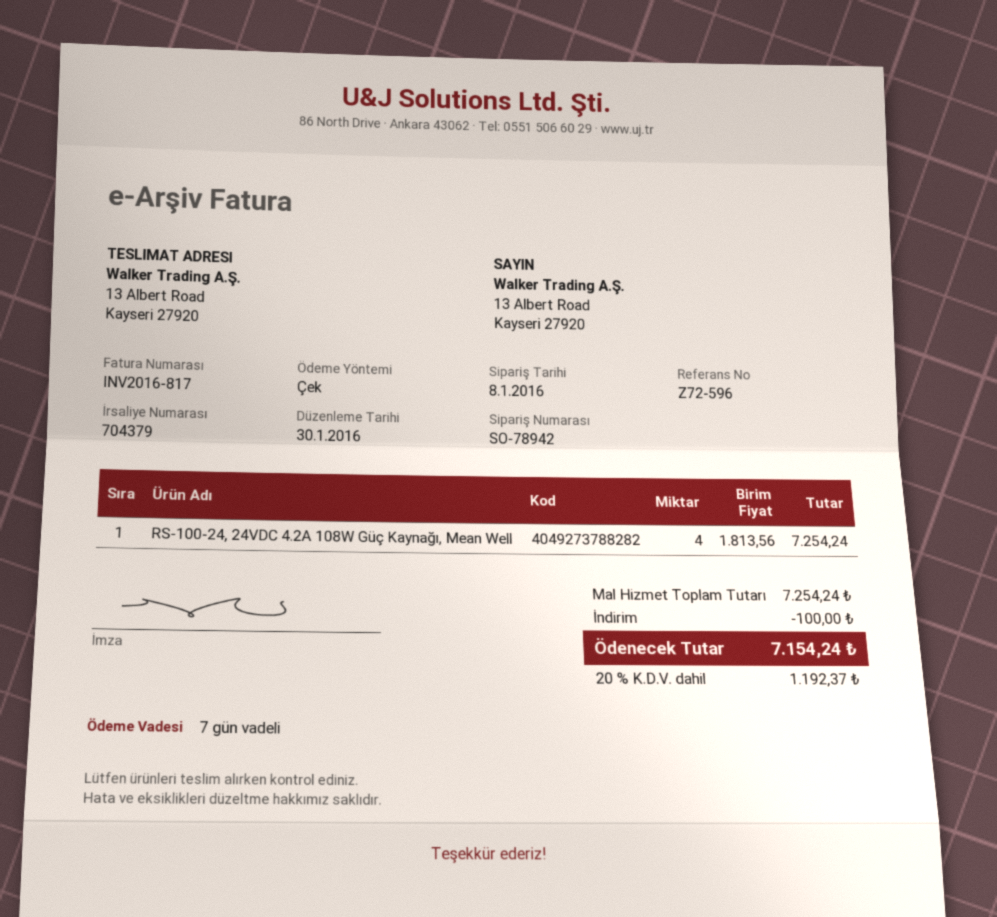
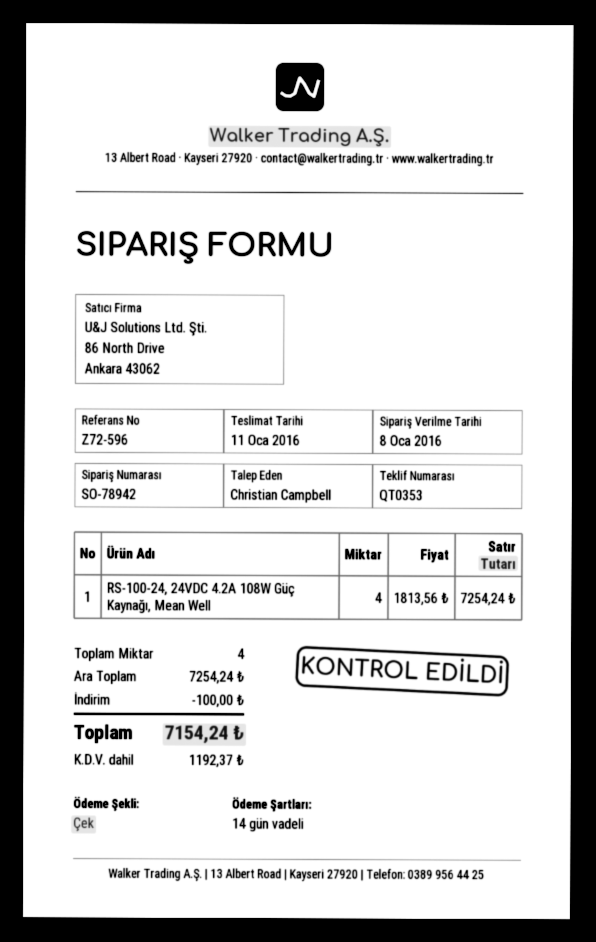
payment terms: 7 days -> 14 days

